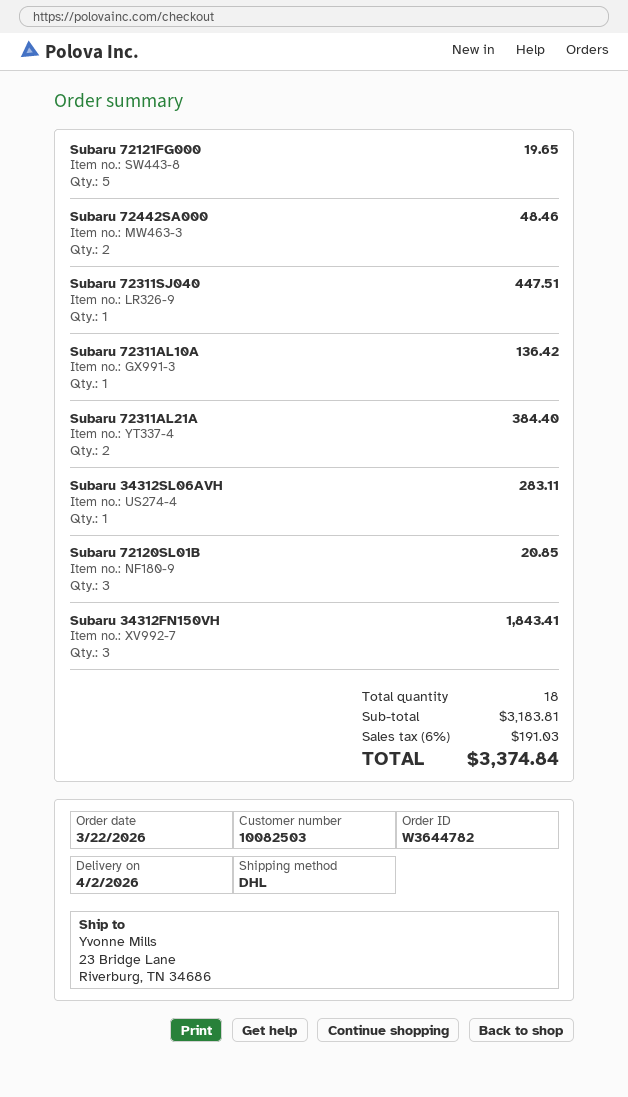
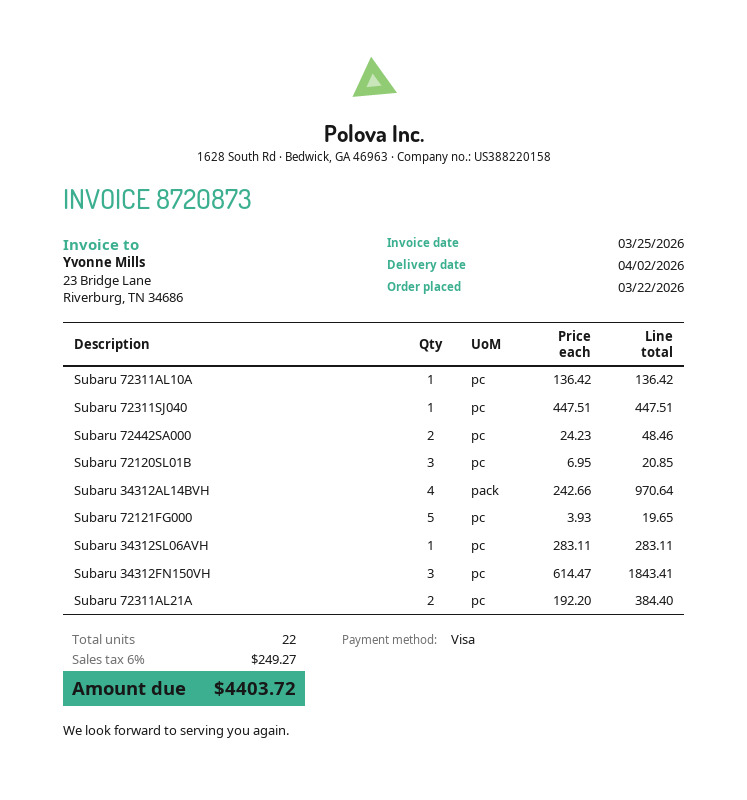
Subaru 34312AL14BVH: none -> 4 for 970.64
total quantity: 18 -> 22
tax: 6% = 191.03 -> 6% = 249.27
total: 3374.84 -> 4403.72

